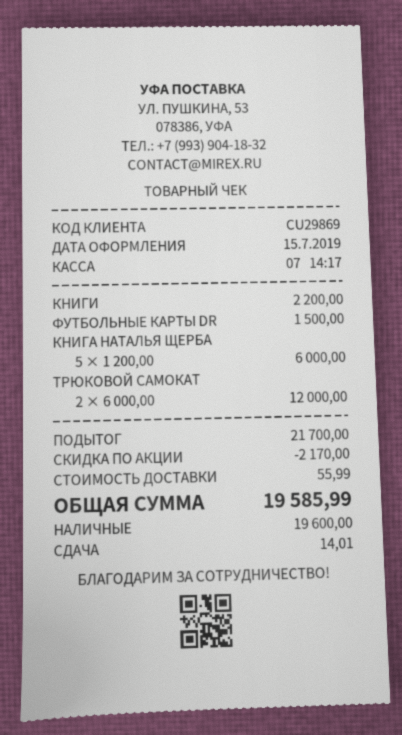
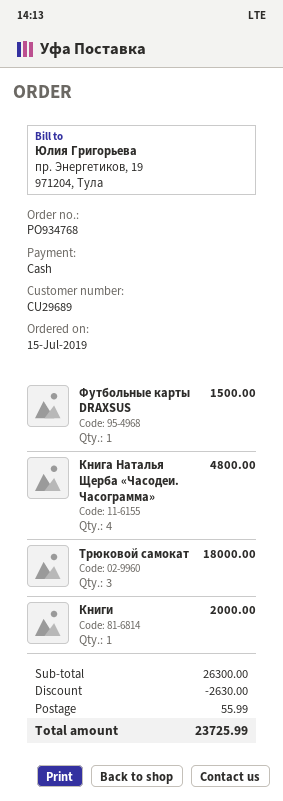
customer number: CU29869 -> CU29689
КНИГИ: 1 for 2200.00 -> 1 for 2000.00
КНИГА НАТАЛЬЯ ЩЕРБА: 5 for 6000.00 -> 4 for 4800.00
ТРЮКОВОЙ САМОКАТ: 2 for 12000.00 -> 3 for 18000.00
subtotal: 21700.00 -> 26300.00
discount: 2170.00 -> 2630.00
total: 19585.99 -> 23725.99

